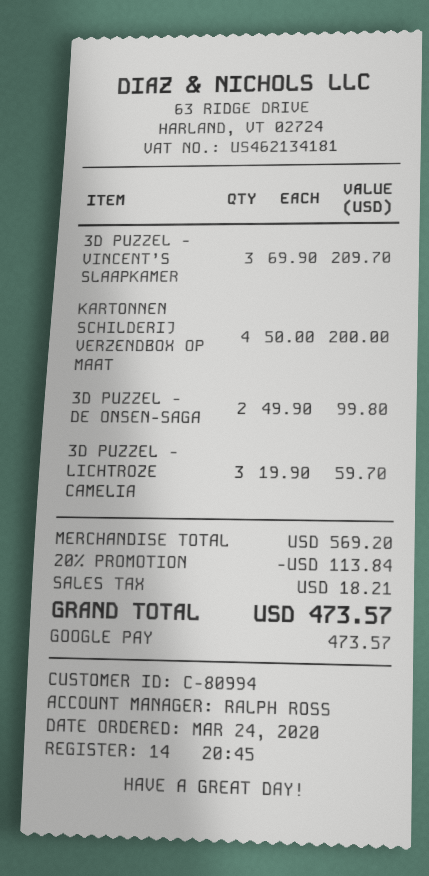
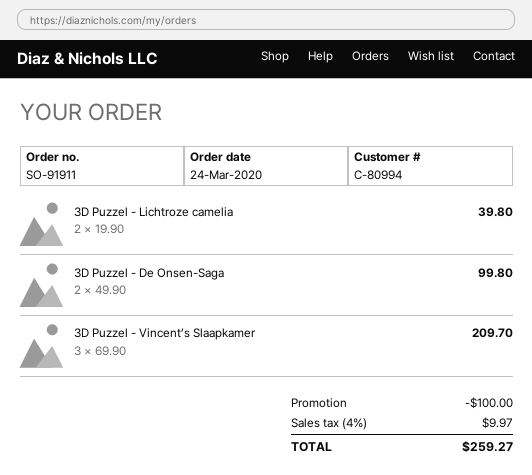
KARTONNEN SCHILDERIJ VERZENDBOX OP MAAT: 4 x 50.00 = 200.00 -> none
3D PUZZEL - LICHTROZE CAMELIA: 3 x 19.90 = 59.70 -> 2 x 19.90 = 39.80
discount: 113.84 -> 100.00
tax: 18.21 -> 9.97
total: 473.57 -> 259.27

